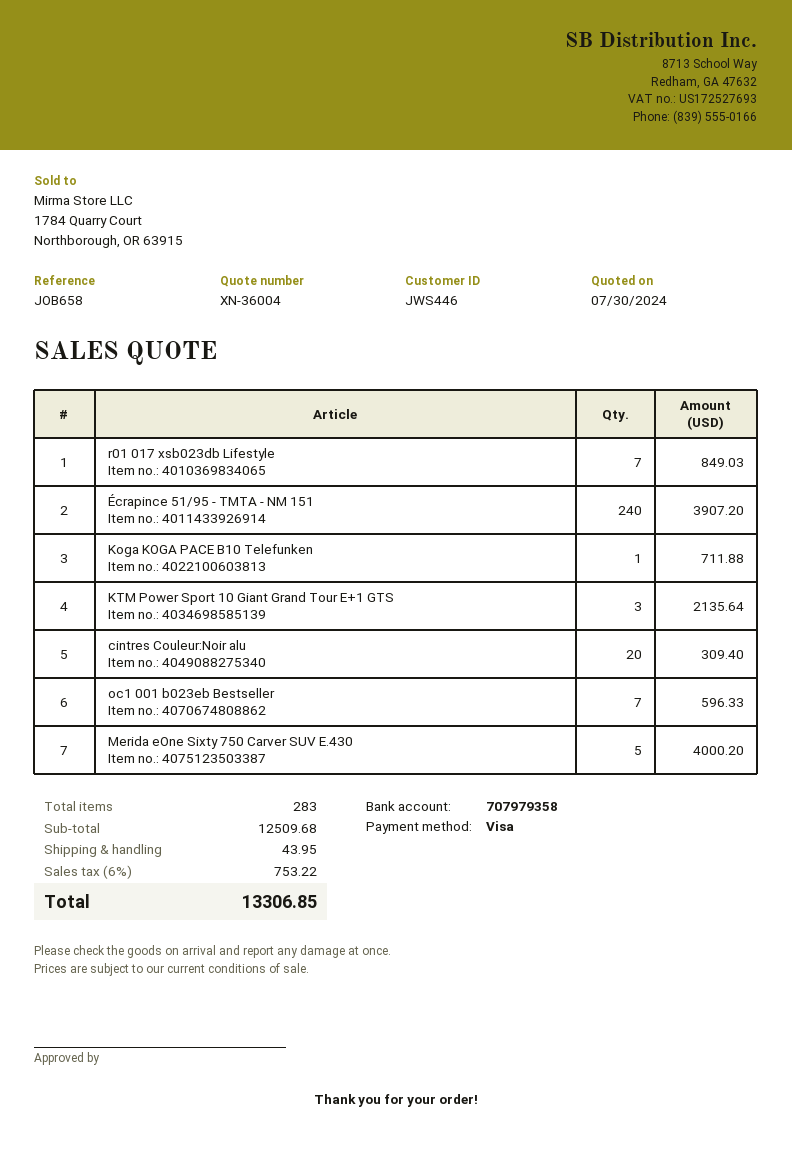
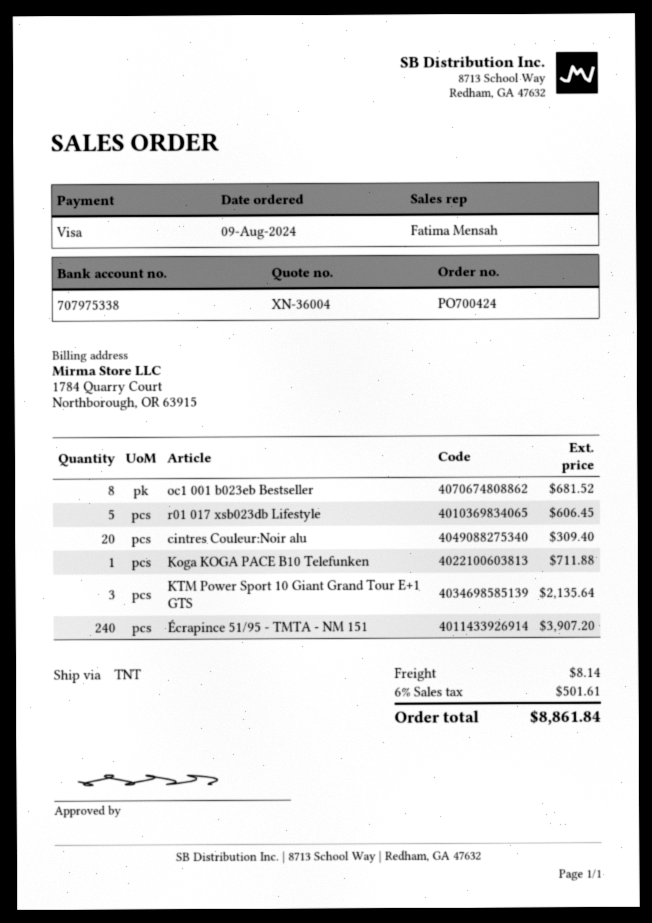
bank account: 707979358 -> 707975338
r01 017 xsb023db Lifestyle: 7 for 849.03 -> 5 for 606.45
oc1 001 b023eb Bestseller: 7 for 596.33 -> 8 for 681.52
Merida eOne Sixty 750 Carver SUV E.430: 5 for 4000.20 -> none
shipping: 43.95 -> 8.14
tax: 6% = 753.22 -> 6% = 501.61
total: 13306.85 -> 8861.84

